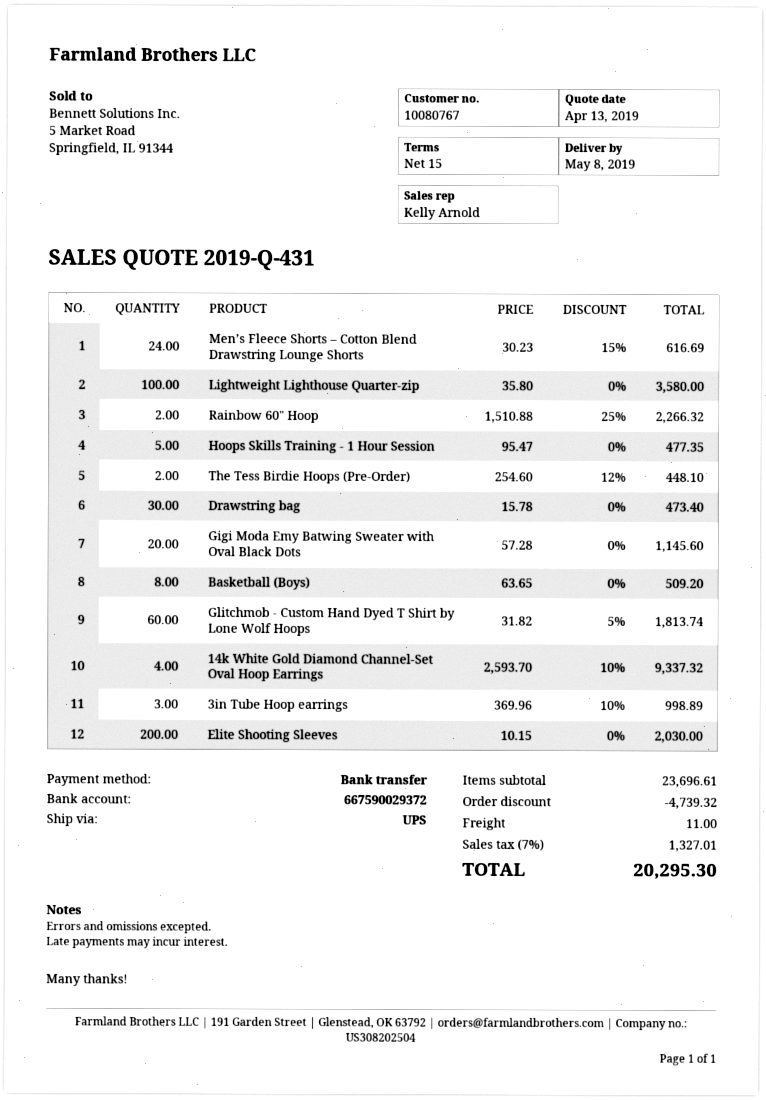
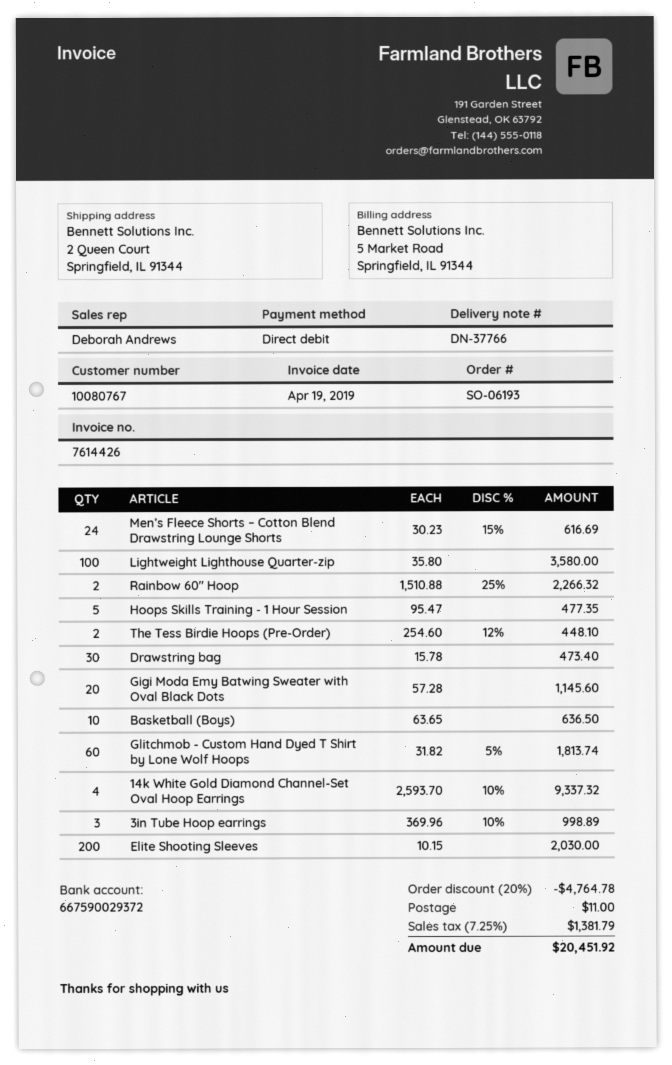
sales rep: Kelly Arnold -> Deborah Andrews
payment method: bank transfer -> direct debit
Basketball (Boys): 8 x 63.65 = 509.20 -> 10 x 63.65 = 636.50
discount: 4739.32 -> 4764.78
tax: 7% = 1327.01 -> 7.25% = 1381.79
total: 20295.30 -> 20451.92

